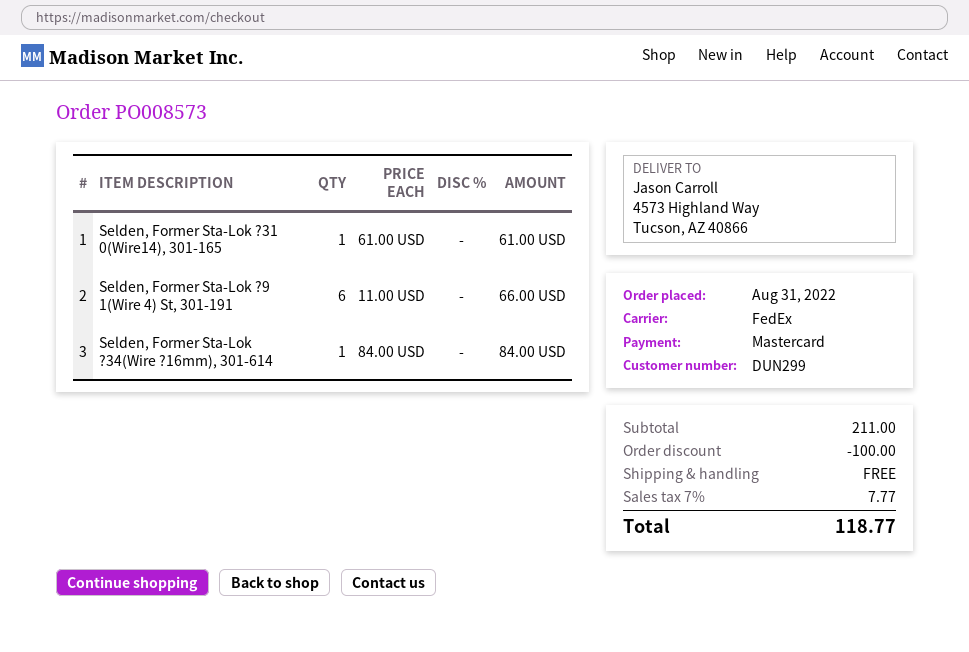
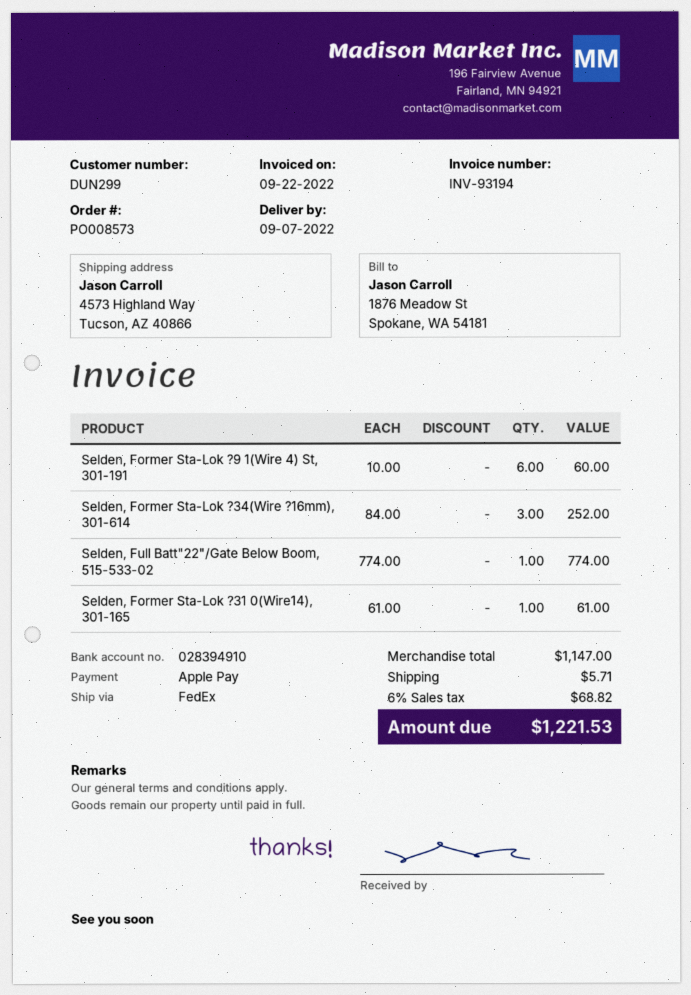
payment method: Mastercard -> Apple Pay
Selden, Former Sta-Lok ?9 1(Wire 4) St, 301-191: 6 x 11.00 = 66.00 -> 6 x 10.00 = 60.00
Selden, Former Sta-Lok ?34(Wire ?16mm), 301-614: 1 x 84.00 = 84.00 -> 3 x 84.00 = 252.00
Selden, Full Batt"22"/Gate Below Boom, 515-533-02: none -> 1 x 774.00 = 774.00
subtotal: 211.00 -> 1147.00
discount: 100.00 -> none
shipping: 0.00 -> 5.71
tax: 7% = 7.77 -> 6% = 68.82
total: 118.77 -> 1221.53

